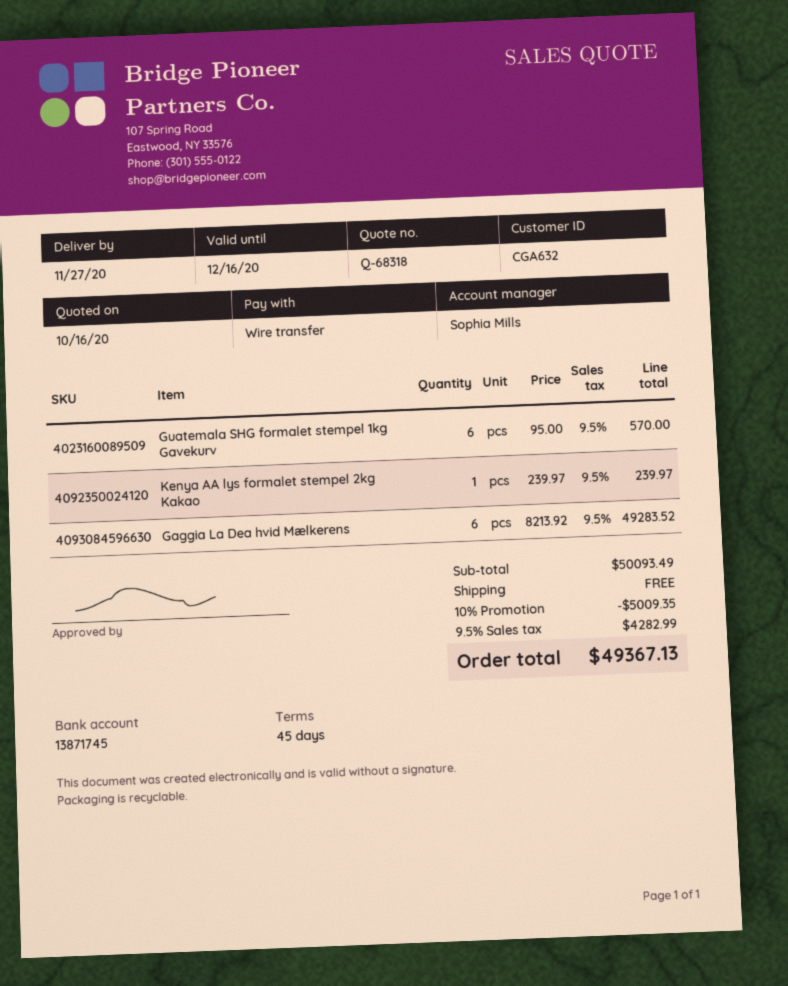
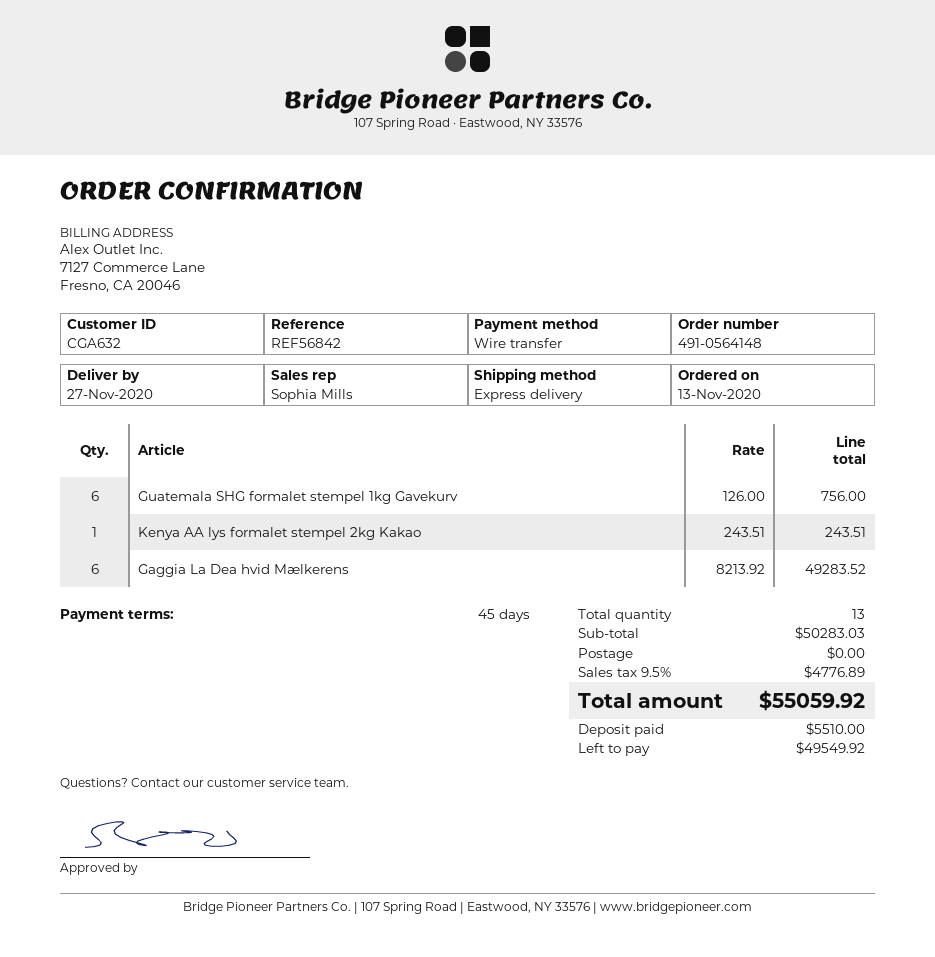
Guatemala SHG formalet stempel 1kg Gavekurv: 6 x 95.00 = 570.00 -> 6 x 126.00 = 756.00
Kenya AA lys formalet stempel 2kg Kakao: 1 x 239.97 = 239.97 -> 1 x 243.51 = 243.51
subtotal: 50093.49 -> 50283.03
discount: 10% = 5009.35 -> none
tax: 9.5% = 4282.99 -> 9.5% = 4776.89
total: 49367.13 -> 55059.92

